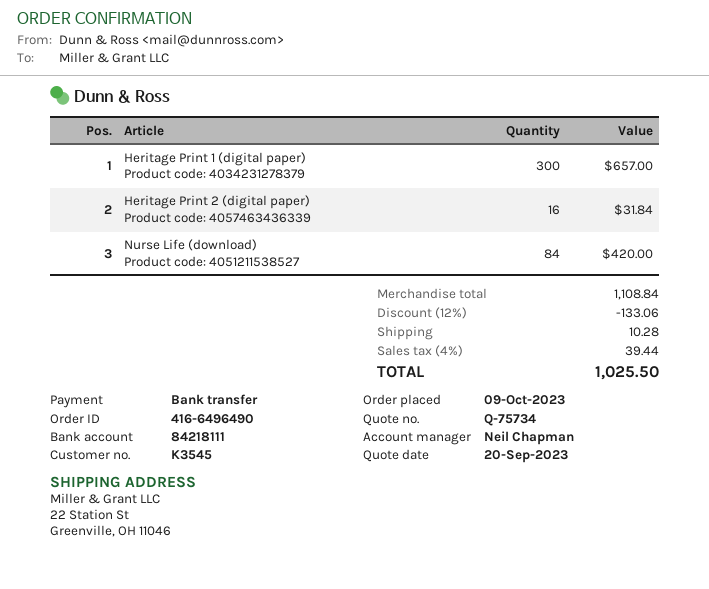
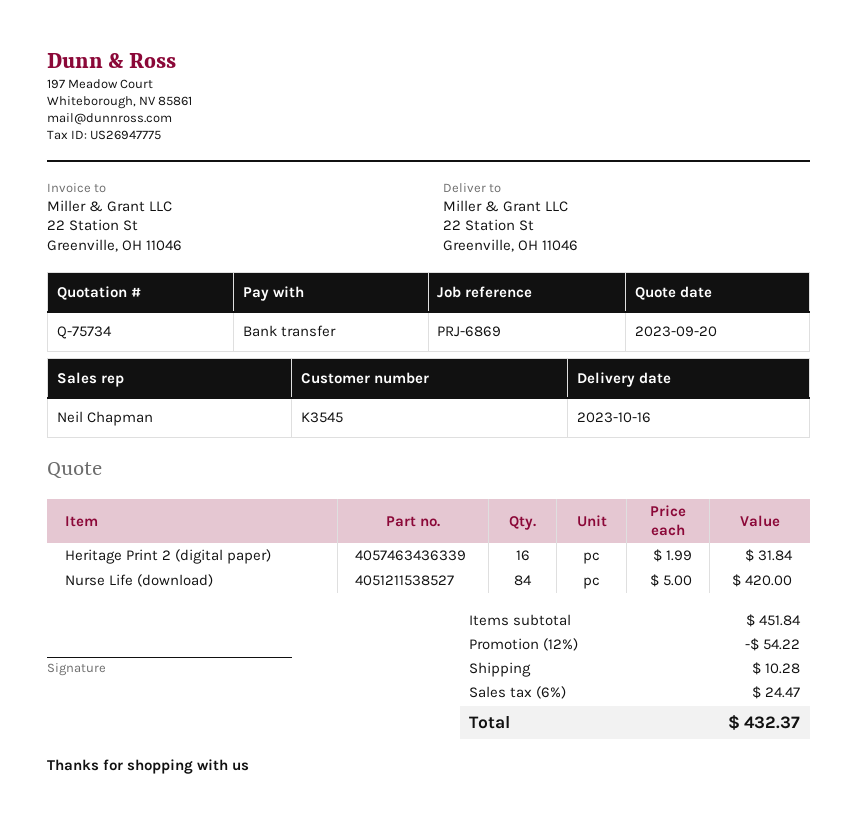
Heritage Print 1 (digital paper): 300 for 657.00 -> none
subtotal: 1108.84 -> 451.84
discount: 12% = 133.06 -> 12% = 54.22
tax: 4% = 39.44 -> 6% = 24.47
total: 1025.50 -> 432.37

